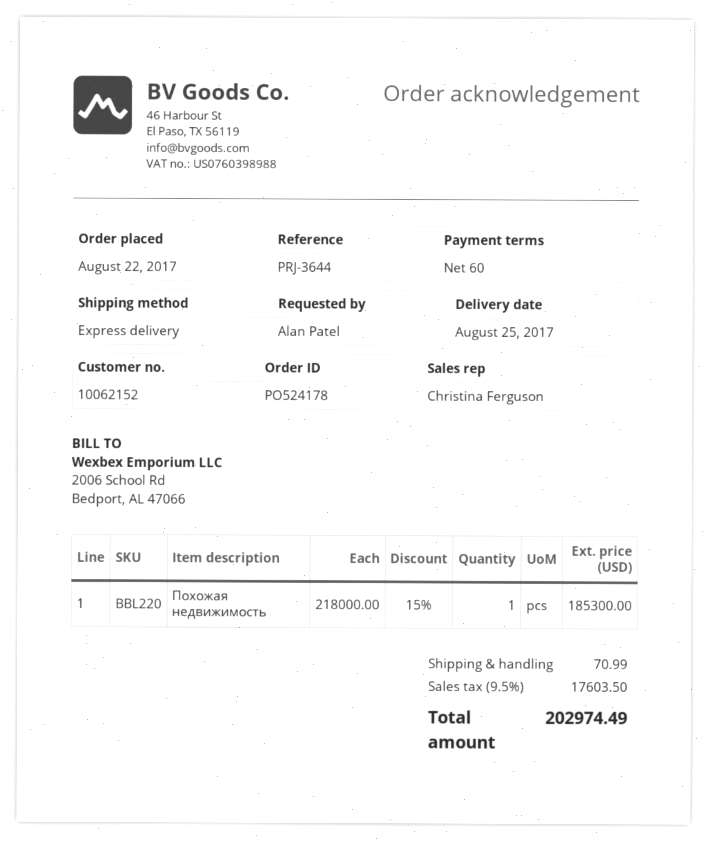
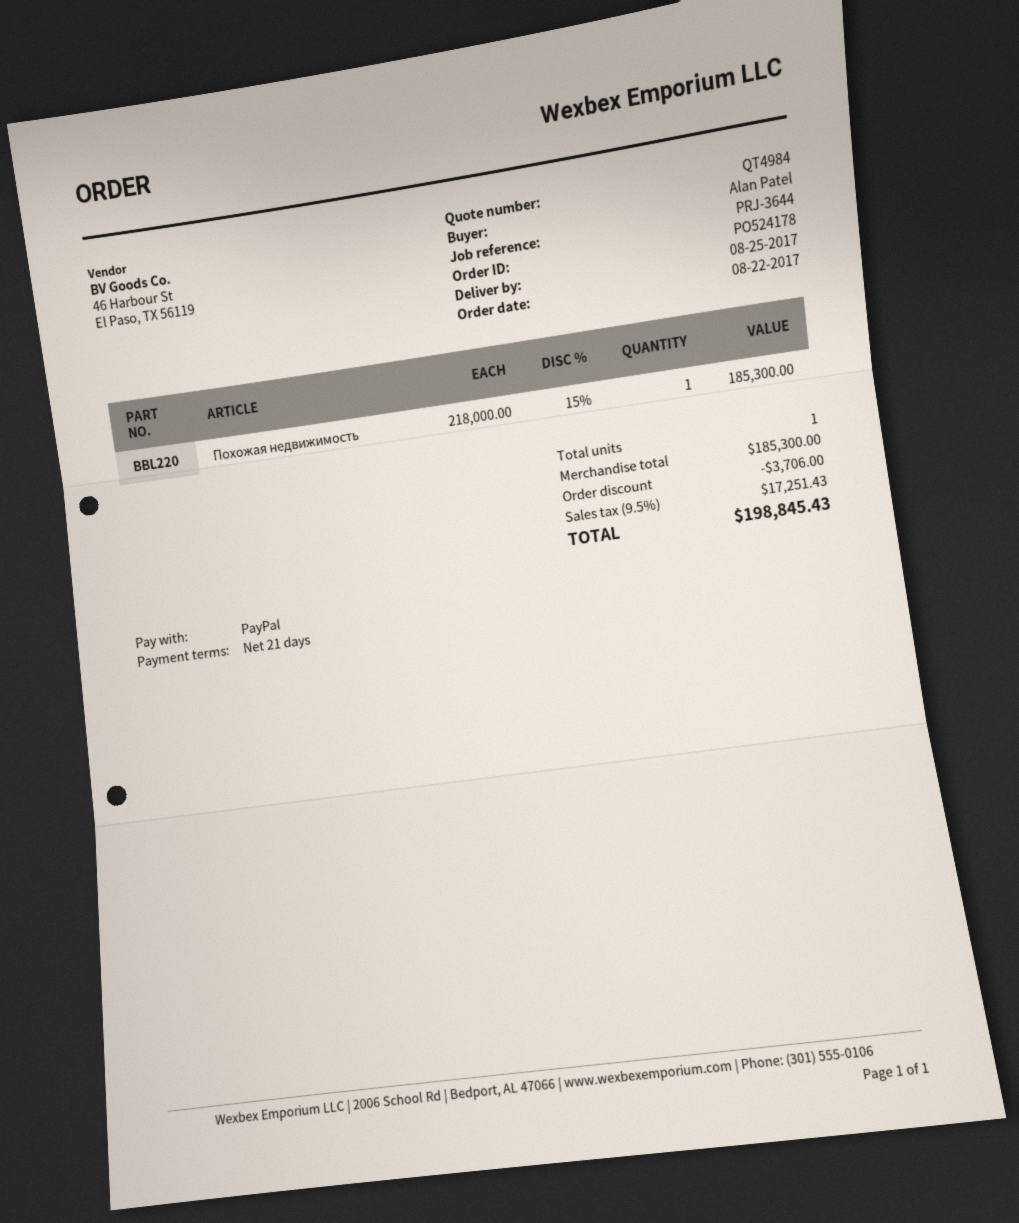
payment terms: 60 days -> 21 days
discount: none -> 3706.00
shipping: 70.99 -> none
tax: 9.5% = 17603.50 -> 9.5% = 17251.43
total: 202974.49 -> 198845.43

